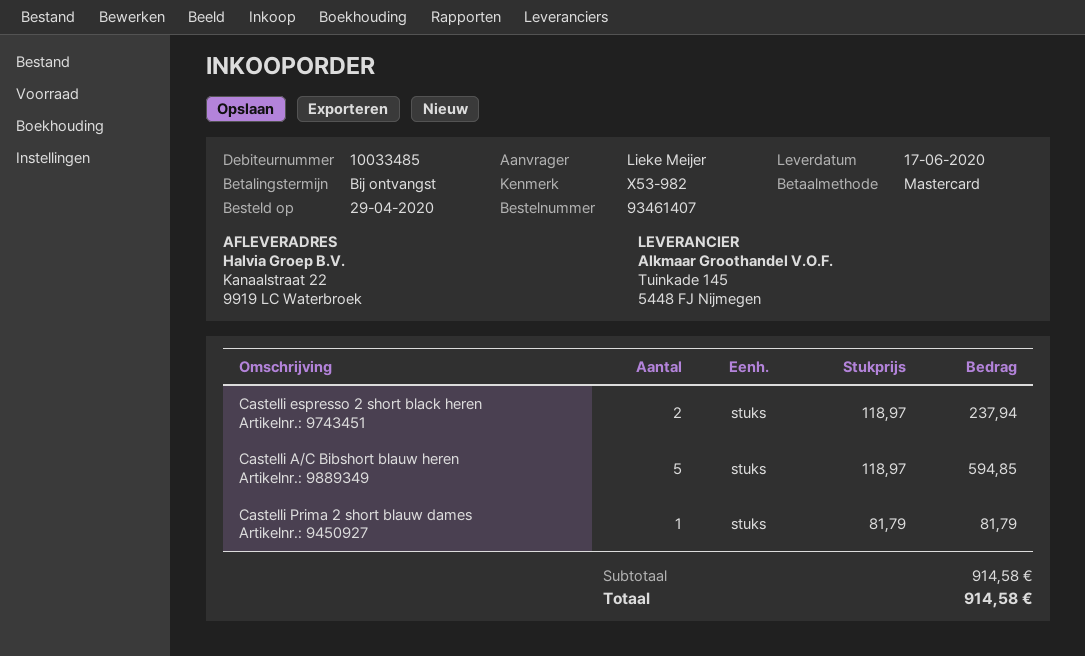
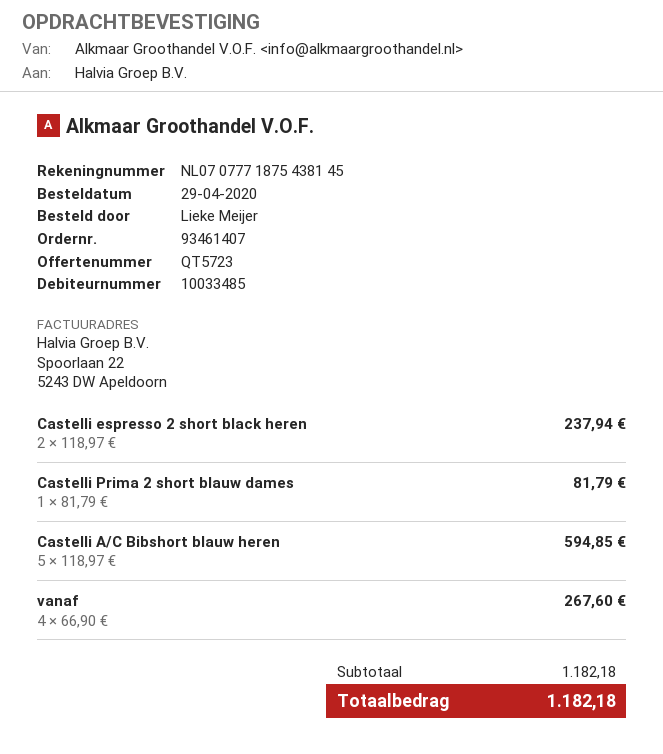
vanaf: none -> 4 x 66.90 = 267.60
subtotal: 914.58 -> 1182.18
total: 914.58 -> 1182.18

